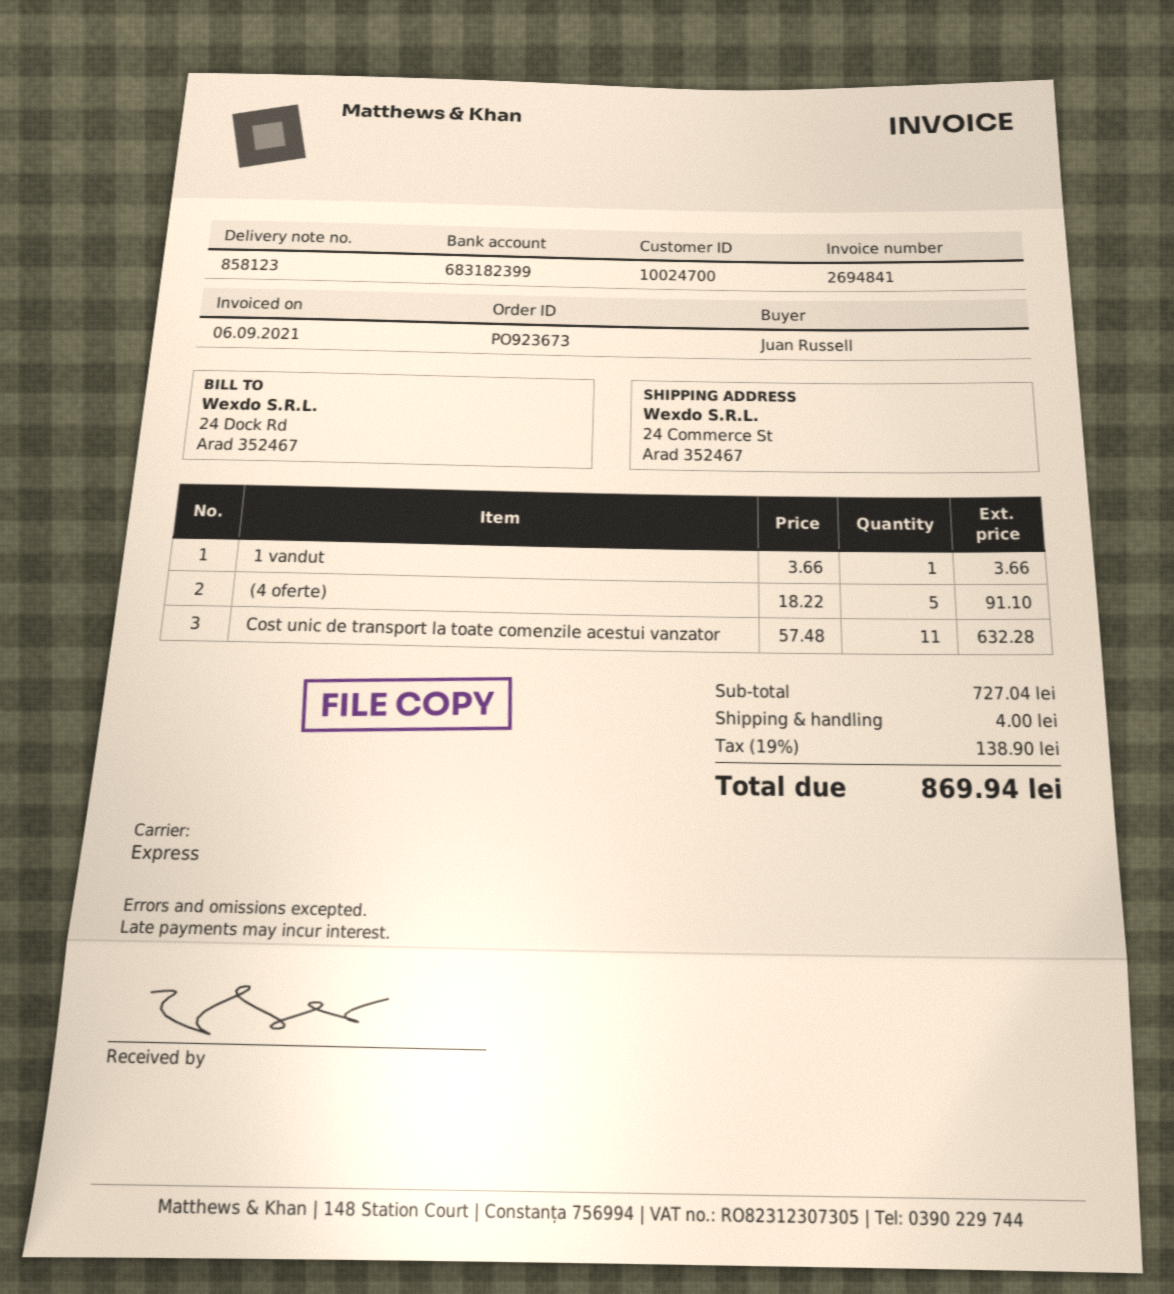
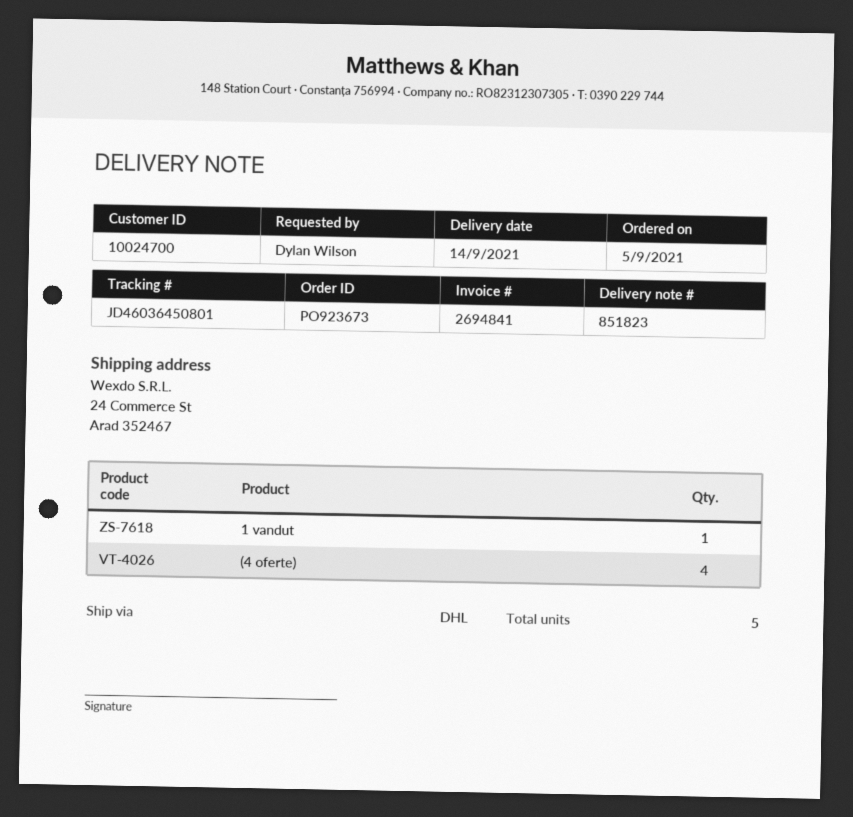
delivery note number: 858123 -> 851823
ordered by: Juan Russell -> Dylan Wilson
shipping method: express -> DHL
(4 oferte): 5 -> 4
Cost unic de transport la toate comenzile acestui vanzator: 11 -> none

